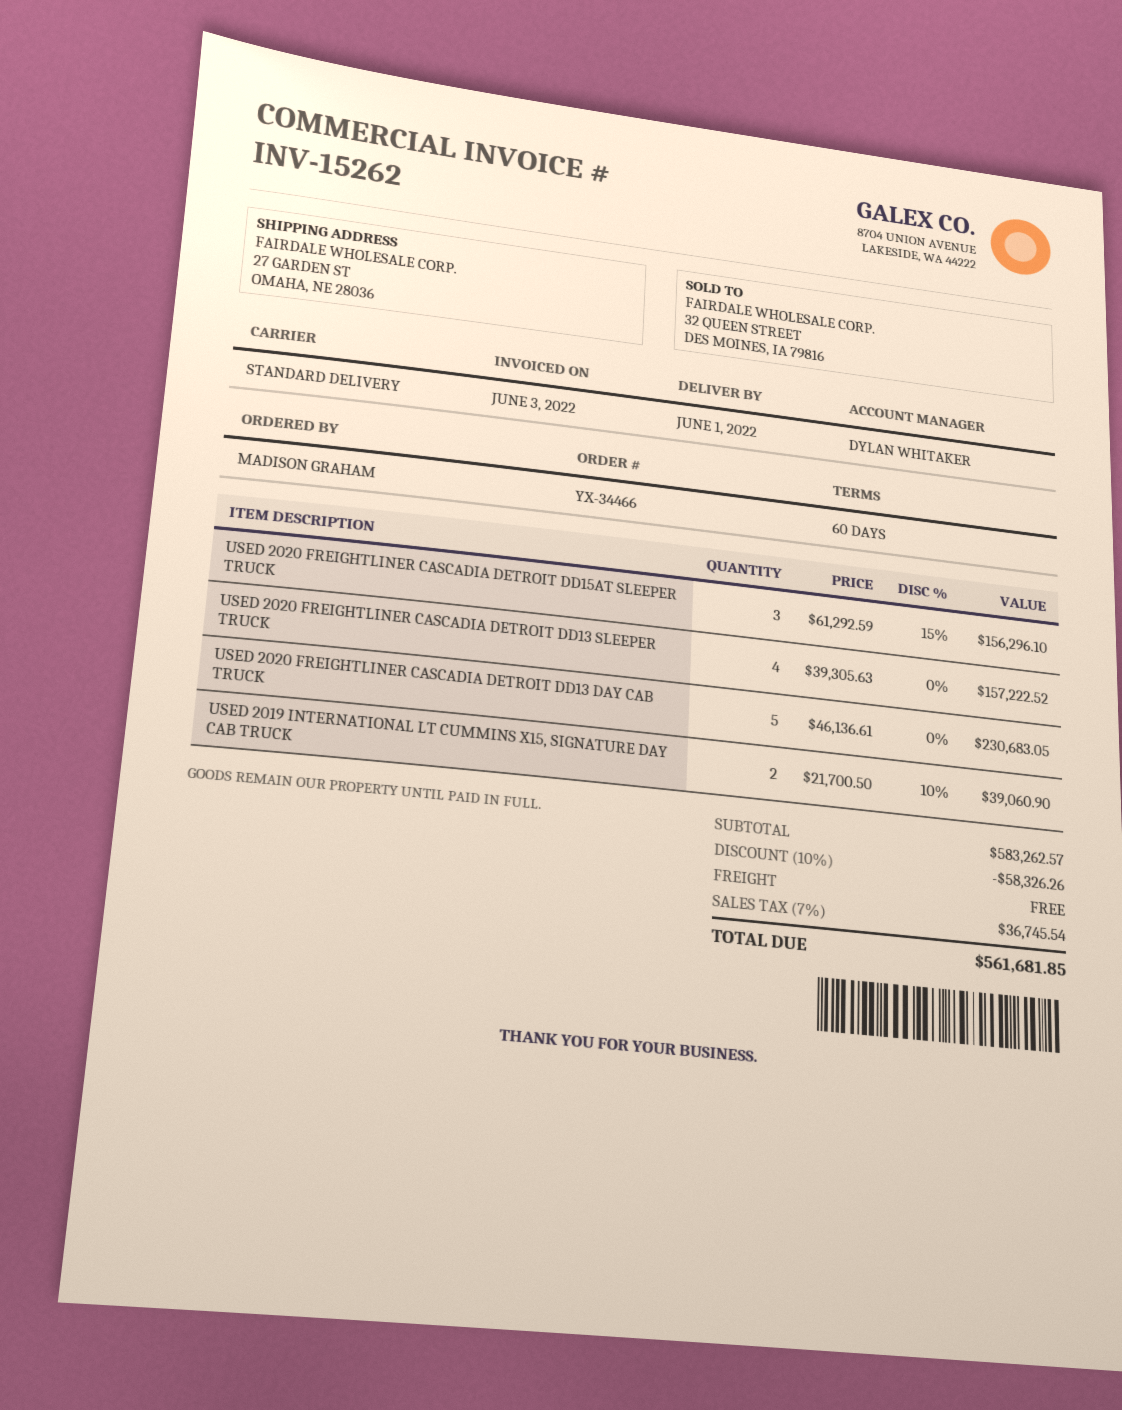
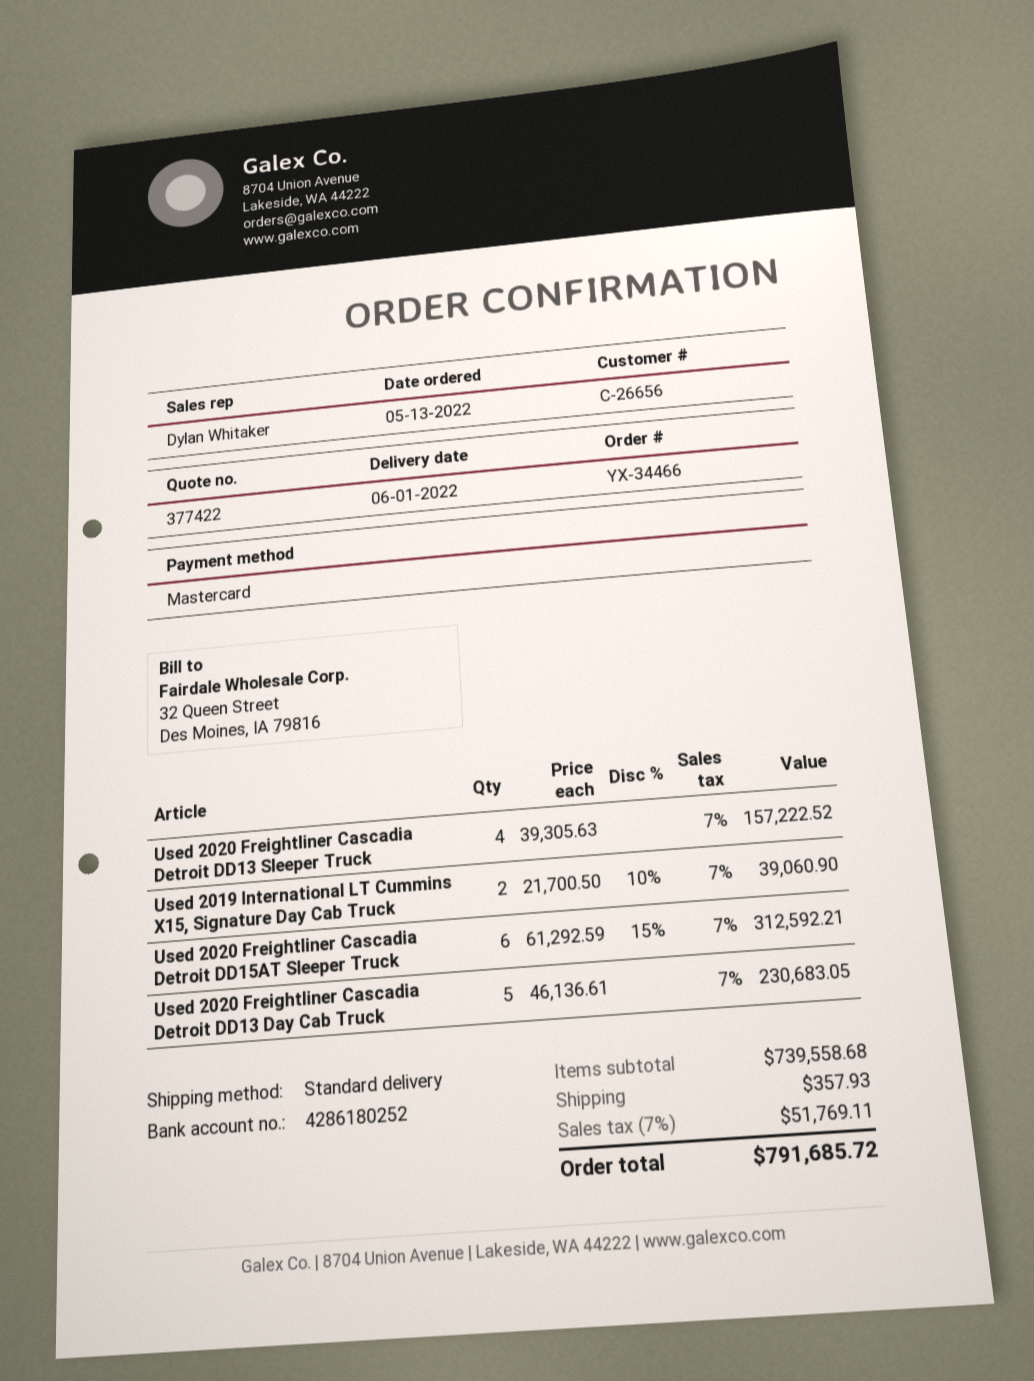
USED 2020 FREIGHTLINER CASCADIA DETROIT DD15AT SLEEPER TRUCK: 3 x 61292.59 - 15% = 156296.10 -> 6 x 61292.59 - 15% = 312592.21
subtotal: 583262.57 -> 739558.68
discount: 10% = 58326.26 -> none
shipping: 0.00 -> 357.93
tax: 7% = 36745.54 -> 7% = 51769.11
total: 561681.85 -> 791685.72

